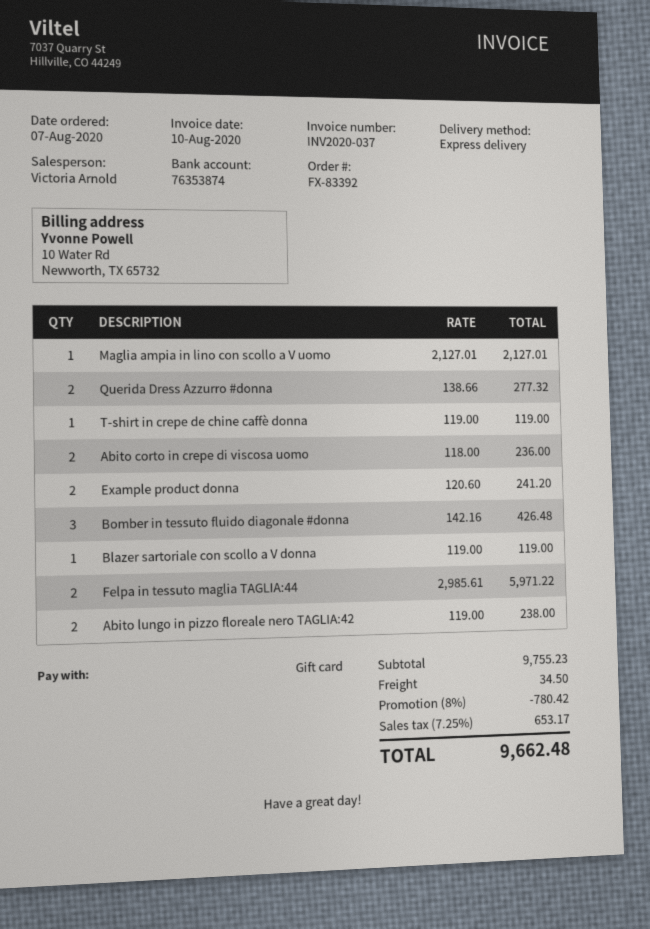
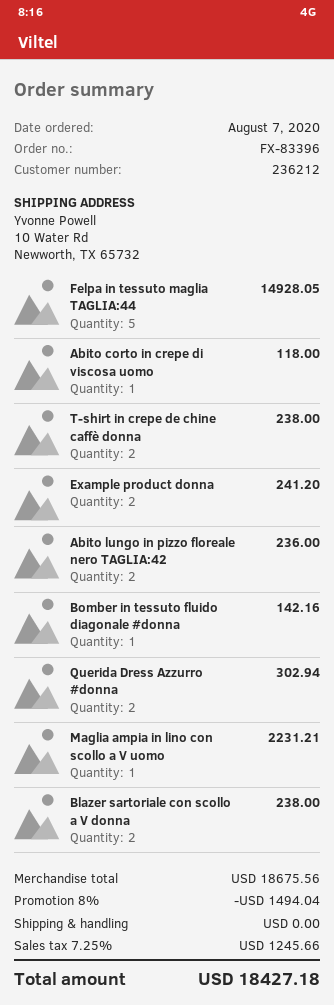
order number: FX-83392 -> FX-83396
Maglia ampia in lino con scollo a V uomo: 1 for 2127.01 -> 1 for 2231.21
Querida Dress Azzurro #donna: 2 for 277.32 -> 2 for 302.94
T-shirt in crepe de chine caffè donna: 1 for 119.00 -> 2 for 238.00
Abito corto in crepe di viscosa uomo: 2 for 236.00 -> 1 for 118.00
Bomber in tessuto fluido diagonale #donna: 3 for 426.48 -> 1 for 142.16
Blazer sartoriale con scollo a V donna: 1 for 119.00 -> 2 for 238.00
Felpa in tessuto maglia TAGLIA:44: 2 for 5971.22 -> 5 for 14928.05
Abito lungo in pizzo floreale nero TAGLIA:42: 2 for 238.00 -> 2 for 236.00
subtotal: 9755.23 -> 18675.56
discount: 8% = 780.42 -> 8% = 1494.04
shipping: 34.50 -> 0.00
tax: 7.25% = 653.17 -> 7.25% = 1245.66
total: 9662.48 -> 18427.18

